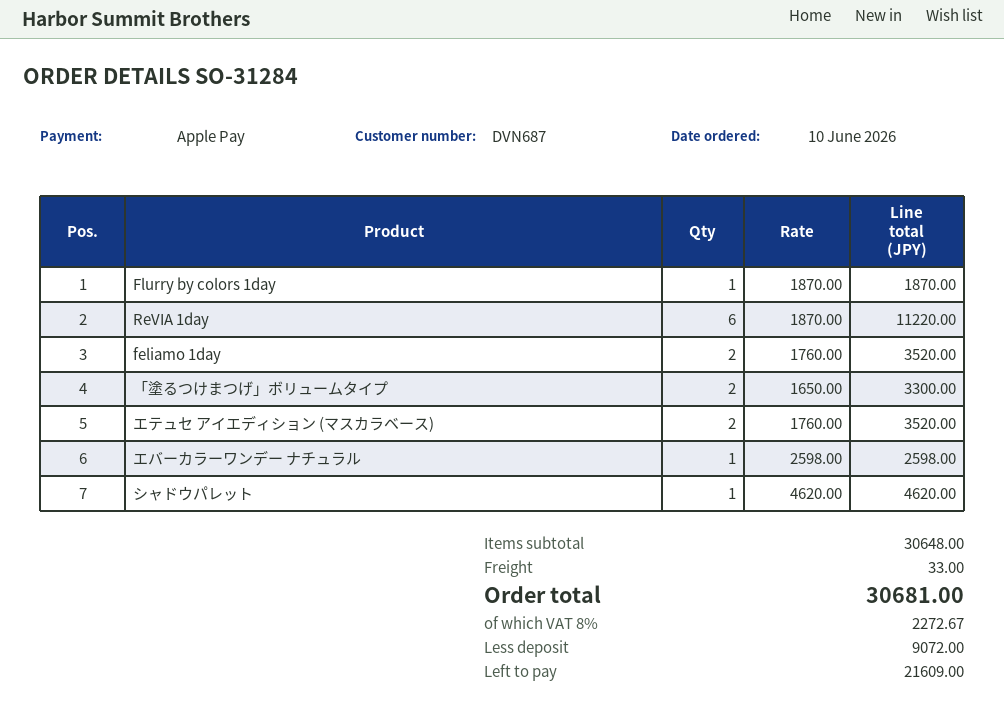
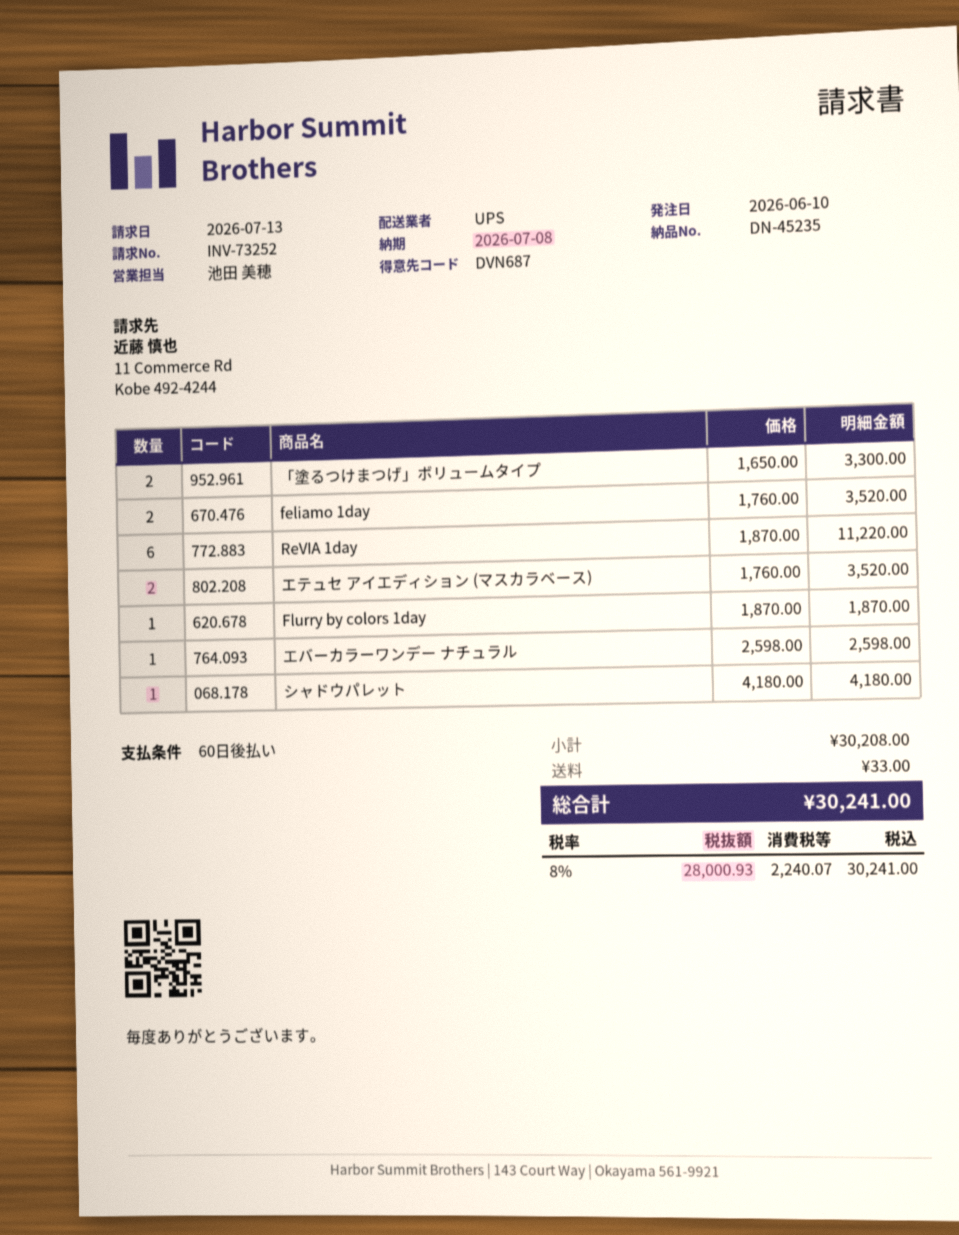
シャドウパレット: 1 x 4620.00 = 4620.00 -> 1 x 4180.00 = 4180.00
subtotal: 30648.00 -> 30208.00
tax: 8% = 2272.67 -> 8% = 2240.07
total: 30681.00 -> 30241.00

